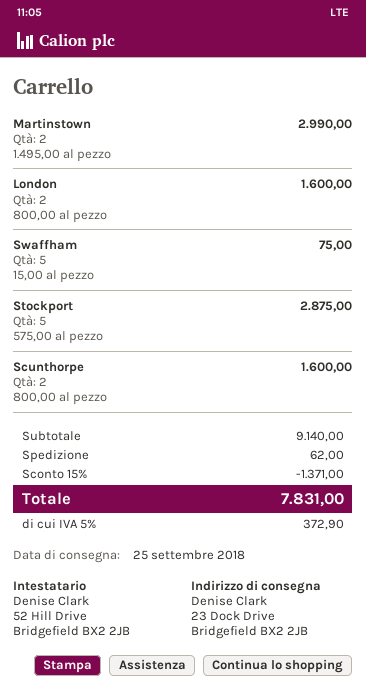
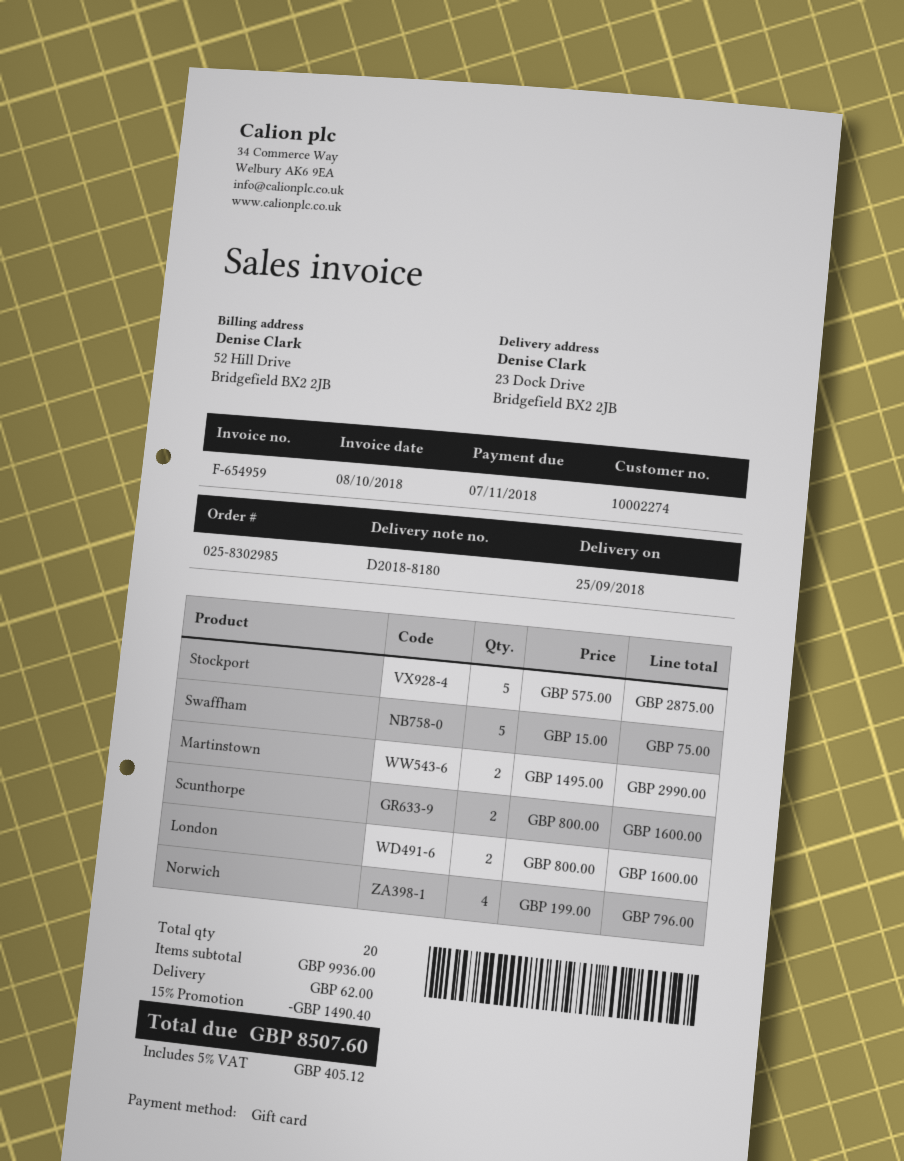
Norwich: none -> 4 x 199.00 = 796.00
subtotal: 9140.00 -> 9936.00
discount: 15% = 1371.00 -> 15% = 1490.40
tax: 5% = 372.90 -> 5% = 405.12
total: 7831.00 -> 8507.60

